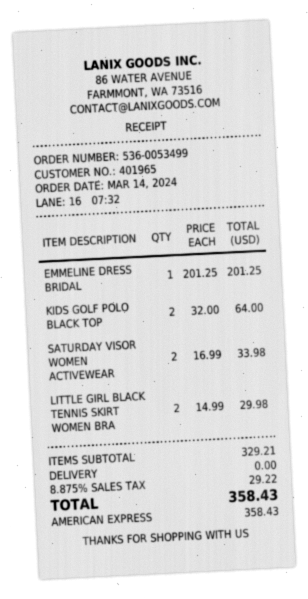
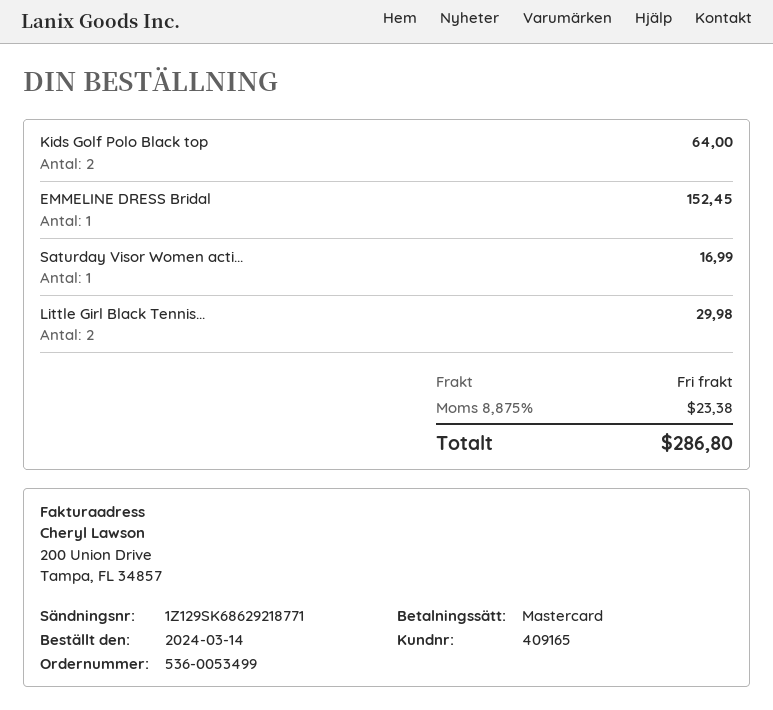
customer number: 401965 -> 409165
payment method: American Express -> Mastercard
EMMELINE DRESS BRIDAL: 1 for 201.25 -> 1 for 152.45
SATURDAY VISOR WOMEN ACTIVEWEAR: 2 for 33.98 -> 1 for 16.99
tax: 8.875% = 29.22 -> 8.875% = 23.38
total: 358.43 -> 286.80

